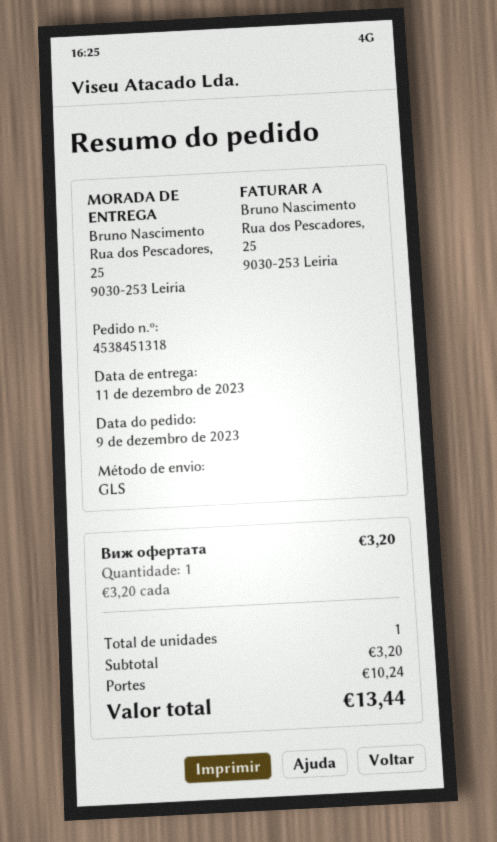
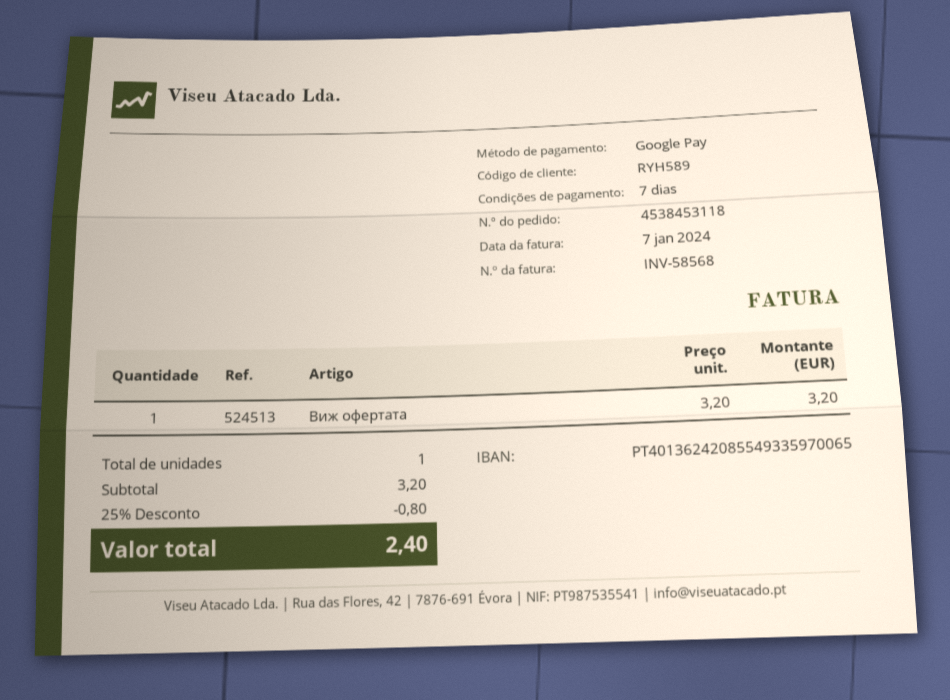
order number: 4538451318 -> 4538453118
discount: none -> 25% = 0.80
shipping: 10.24 -> none
total: 13.44 -> 2.40

